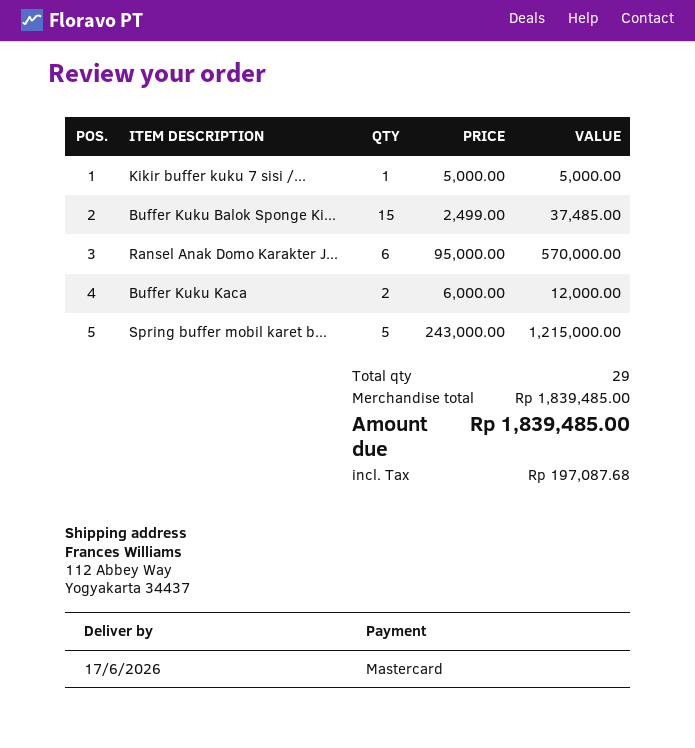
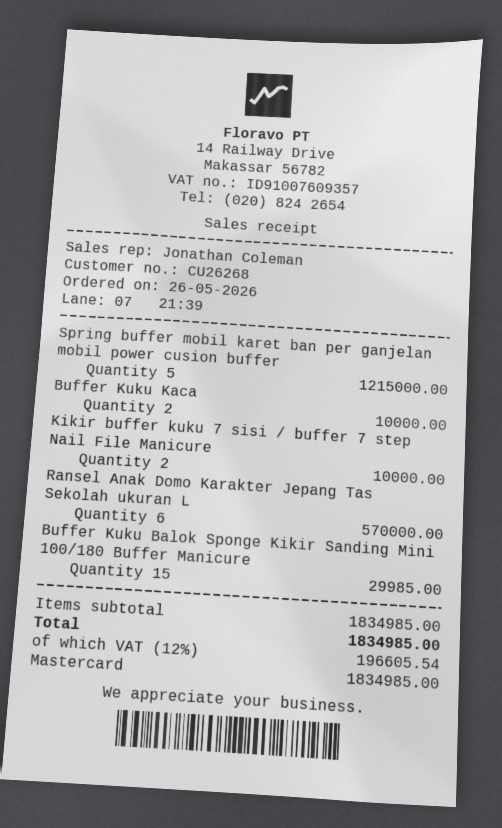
Kikir buffer kuku 7 sisi /...: 1 for 5000.00 -> 2 for 10000.00
Buffer Kuku Balok Sponge Ki...: 15 for 37485.00 -> 15 for 29985.00
Buffer Kuku Kaca: 2 for 12000.00 -> 2 for 10000.00
subtotal: 1839485.00 -> 1834985.00
tax: 197087.68 -> 196605.54
total: 1839485.00 -> 1834985.00

